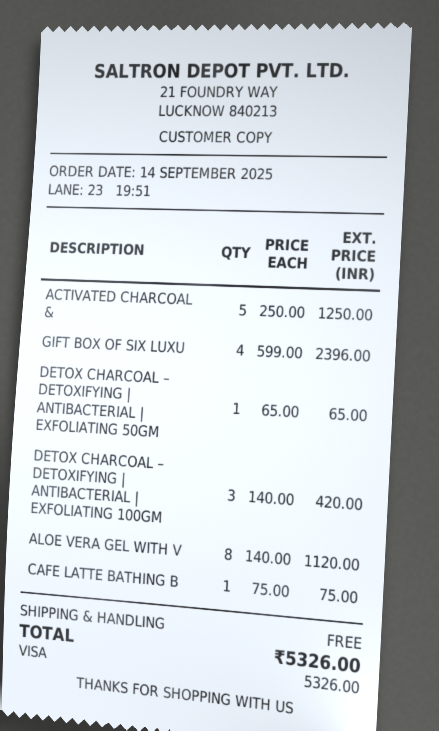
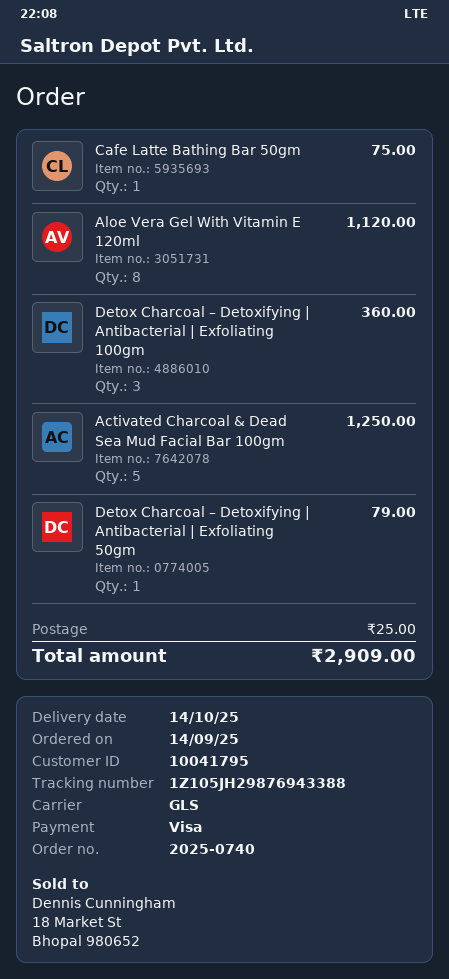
GIFT BOX OF SIX LUXU: 4 for 2396.00 -> none
DETOX CHARCOAL – DETOXIFYING | ANTIBACTERIAL | EXFOLIATING 50GM: 1 for 65.00 -> 1 for 79.00
DETOX CHARCOAL – DETOXIFYING | ANTIBACTERIAL | EXFOLIATING 100GM: 3 for 420.00 -> 3 for 360.00
shipping: 0.00 -> 25.00
total: 5326.00 -> 2909.00

